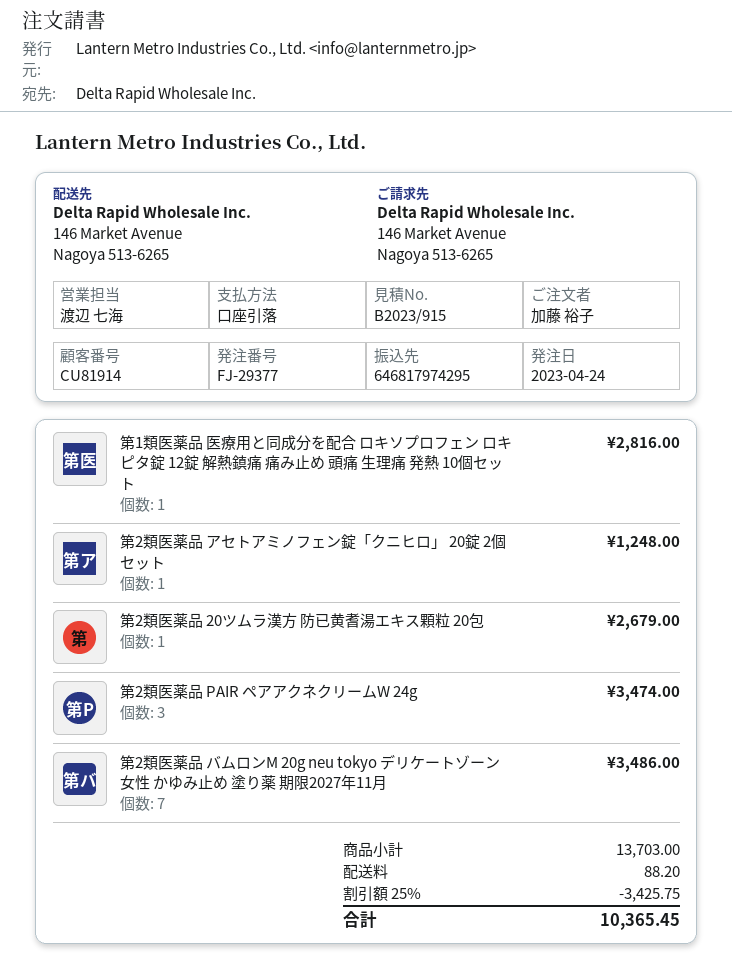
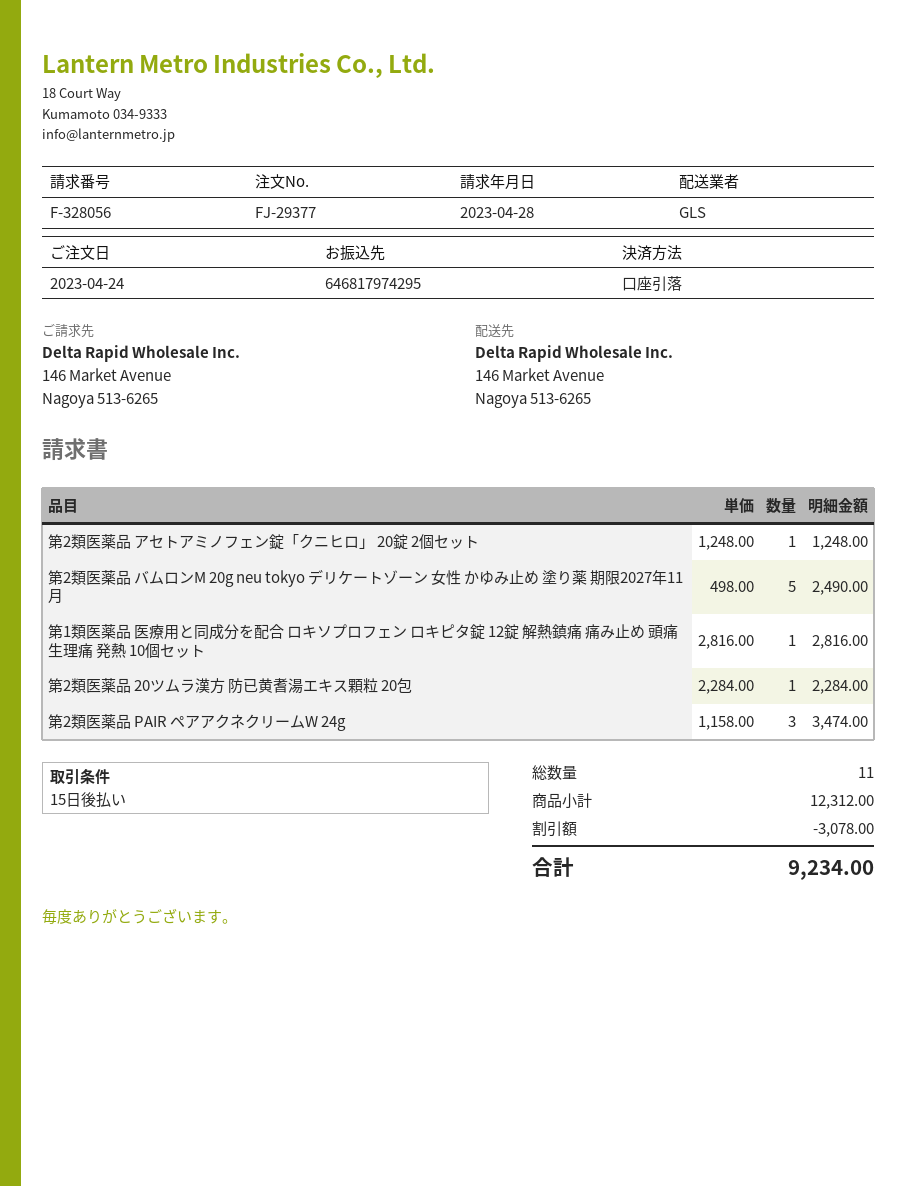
第2類医薬品 20ツムラ漢方 防已黄耆湯エキス顆粒 20包: 1 for 2679.00 -> 1 for 2284.00
第2類医薬品 バムロンM 20g neu tokyo デリケートゾーン 女性 かゆみ止め 塗り薬 期限2027年11月: 7 for 3486.00 -> 5 for 2490.00
subtotal: 13703.00 -> 12312.00
discount: 3425.75 -> 3078.00
shipping: 88.20 -> none
total: 10365.45 -> 9234.00

